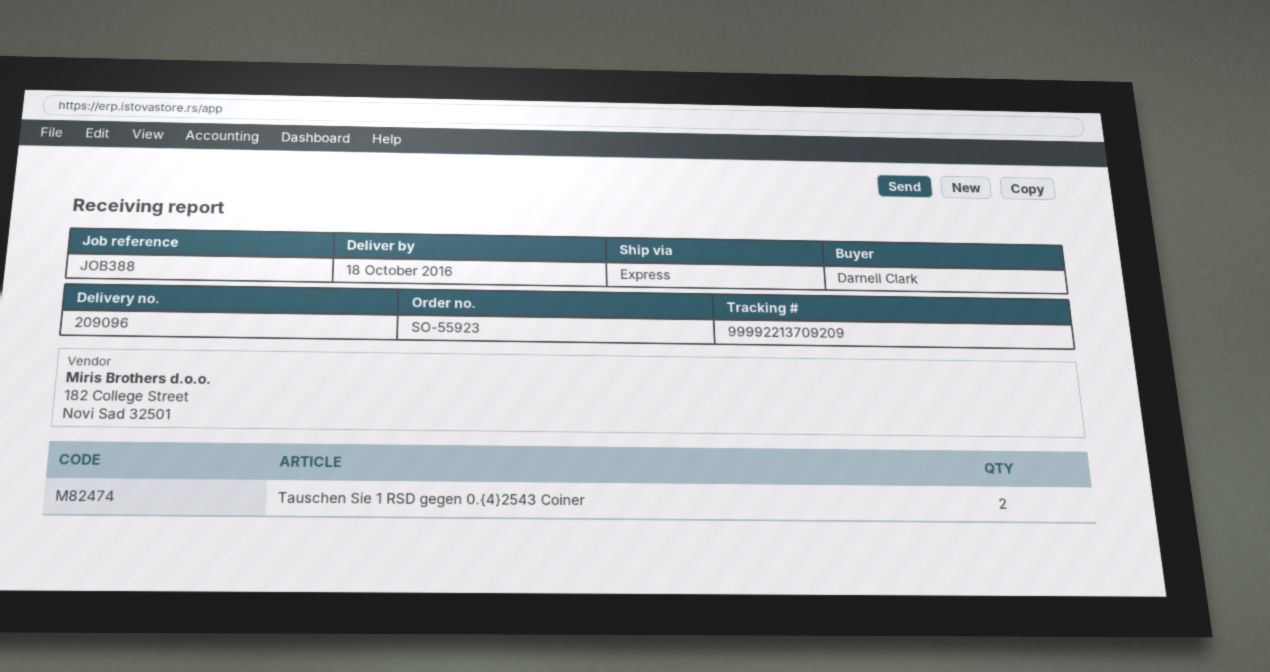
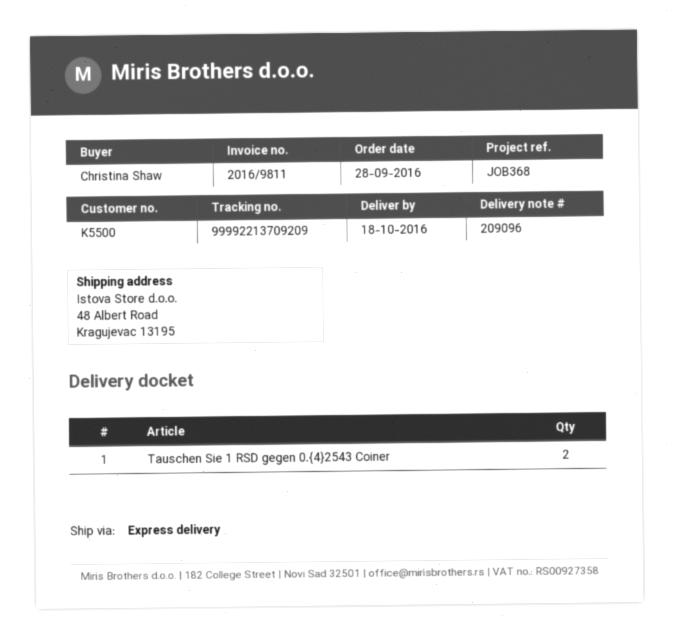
reference: JOB388 -> JOB368
ordered by: Darnell Clark -> Christina Shaw

